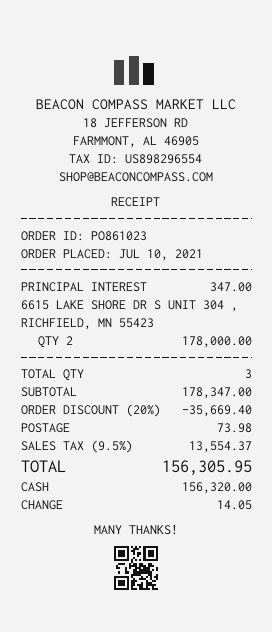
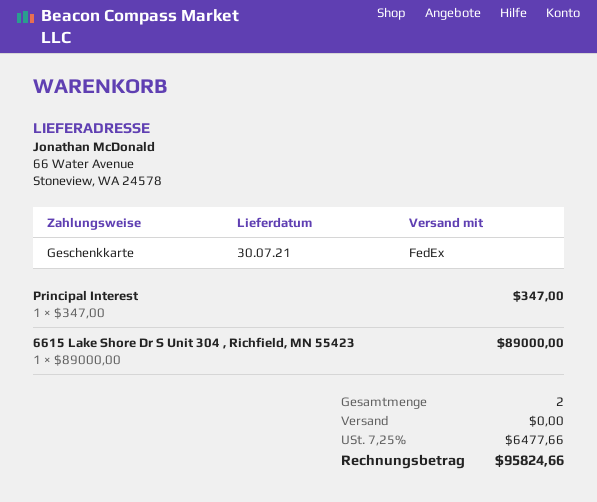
payment method: cash -> gift card
6615 LAKE SHORE DR S UNIT 304 , RICHFIELD, MN 55423: 2 for 178000.00 -> 1 for 89000.00
total quantity: 3 -> 2
discount: 20% = 35669.40 -> none
shipping: 73.98 -> 0.00
tax: 9.5% = 13554.37 -> 7.25% = 6477.66
total: 156305.95 -> 95824.66

